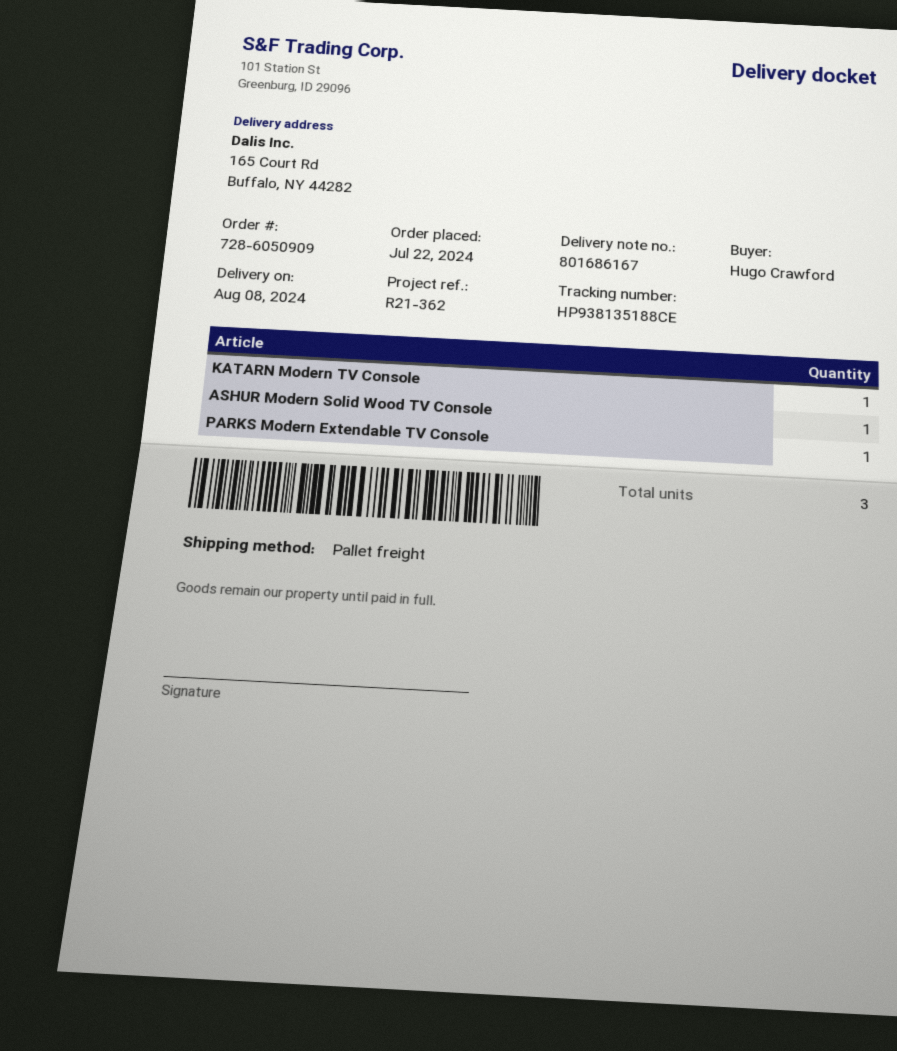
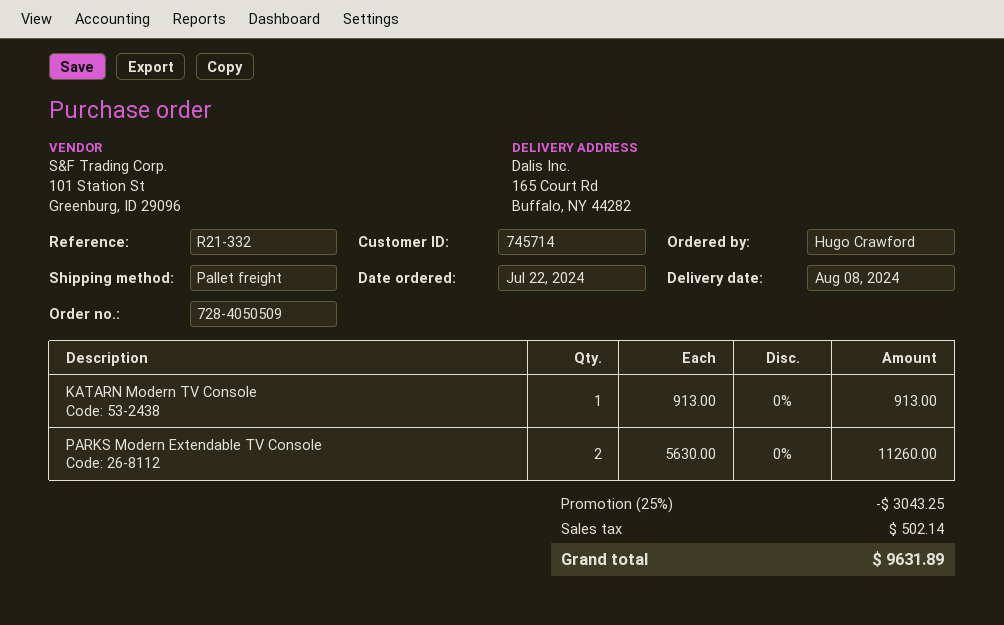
order number: 728-6050909 -> 728-4050509
reference: R21-362 -> R21-332
ASHUR Modern Solid Wood TV Console: 1 -> none
PARKS Modern Extendable TV Console: 1 -> 2

